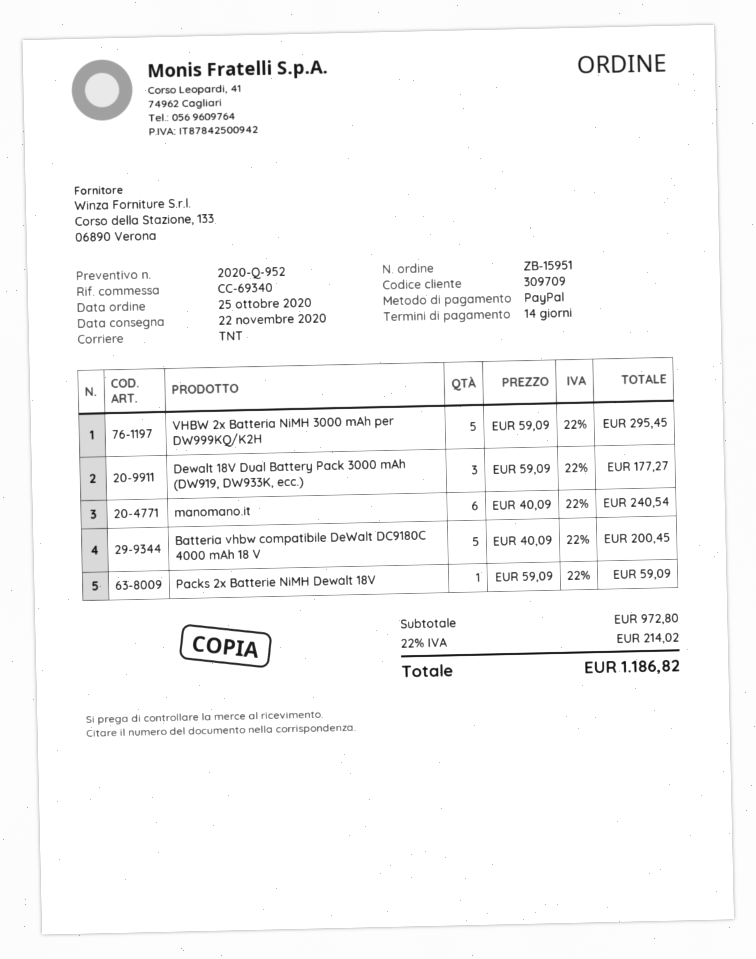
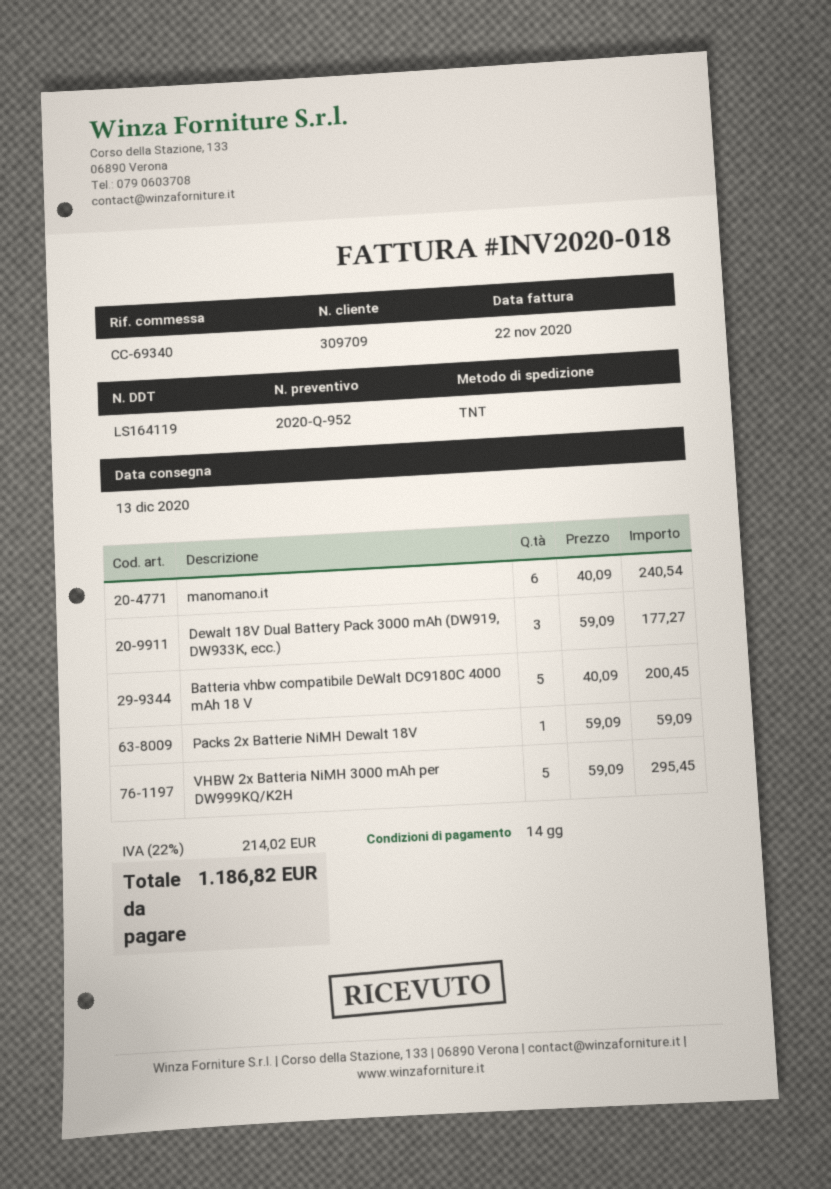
delivery date: 2020-11-22 -> 2020-12-13

